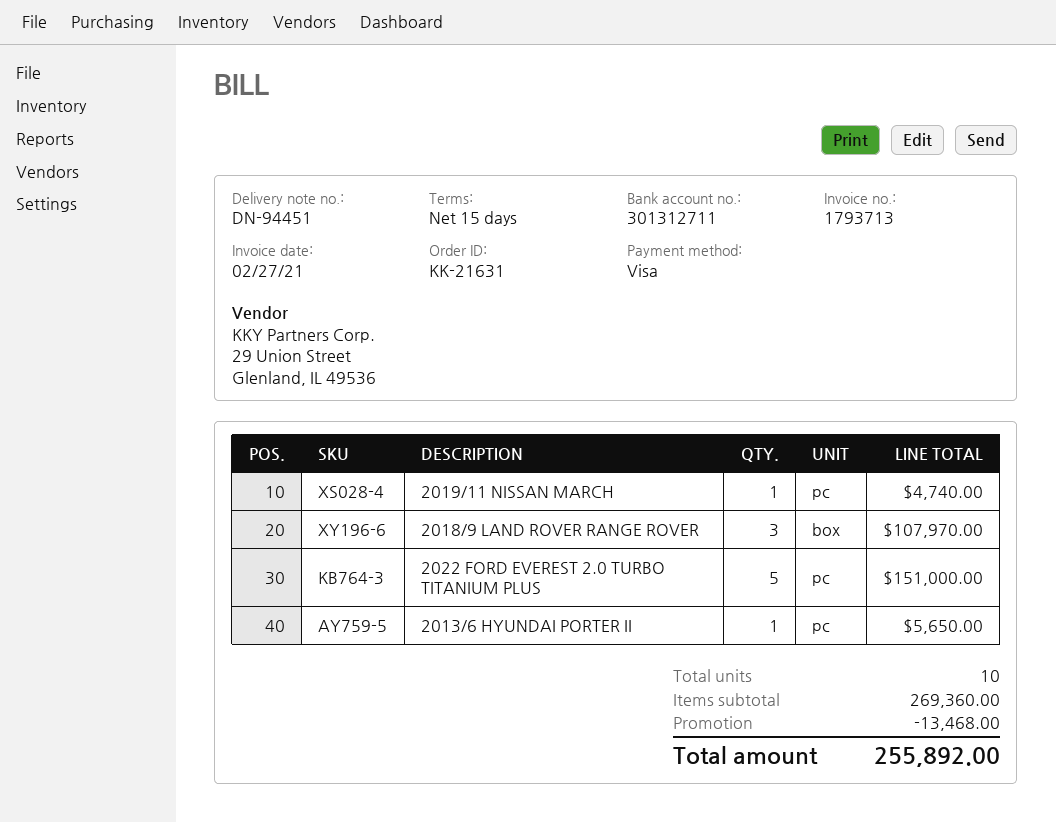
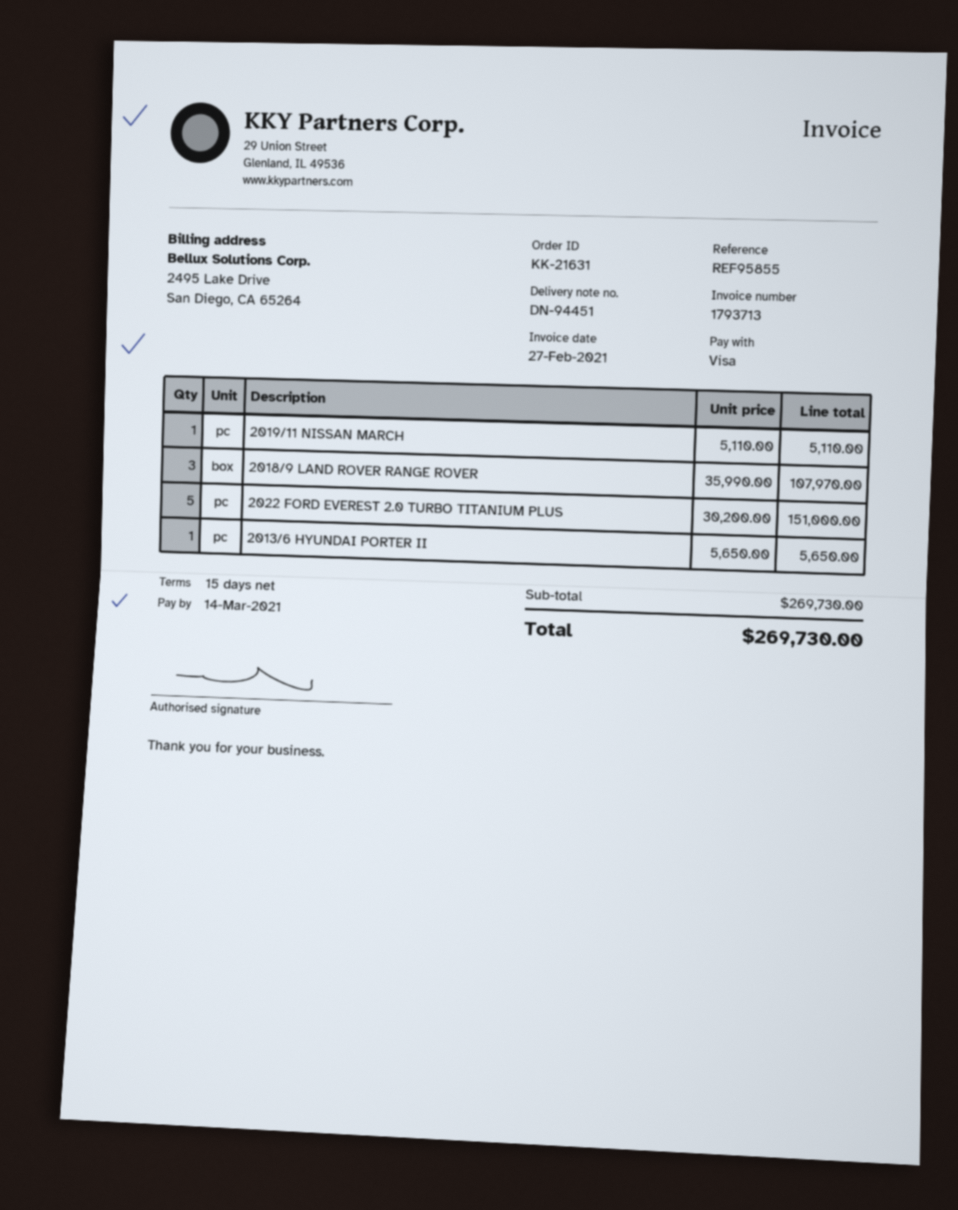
2019/11 NISSAN MARCH: 1 for 4740.00 -> 1 for 5110.00
subtotal: 269360.00 -> 269730.00
discount: 13468.00 -> none
total: 255892.00 -> 269730.00

